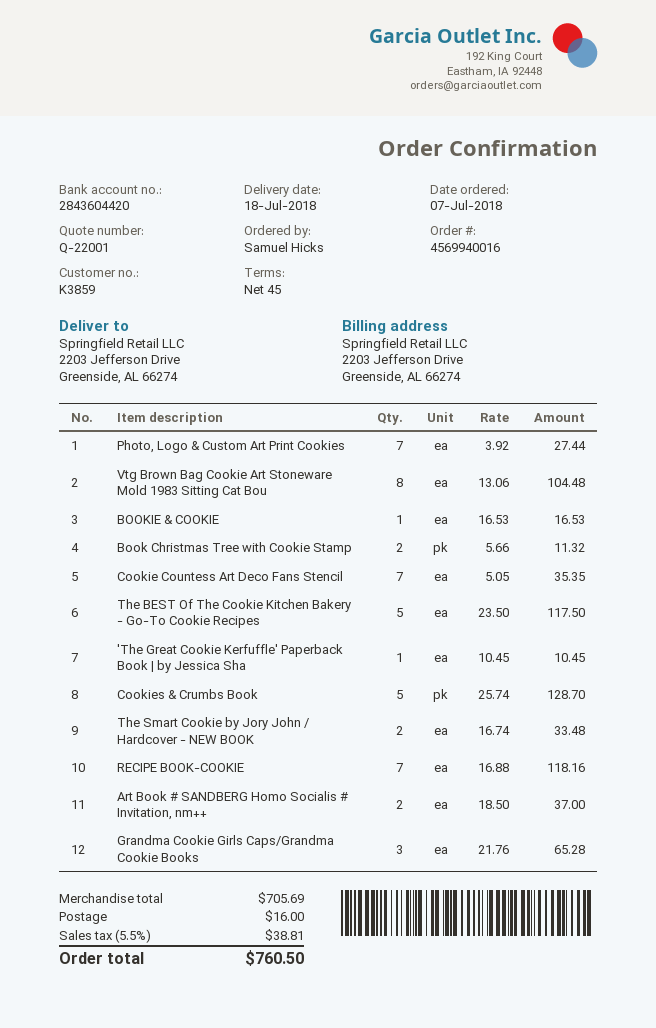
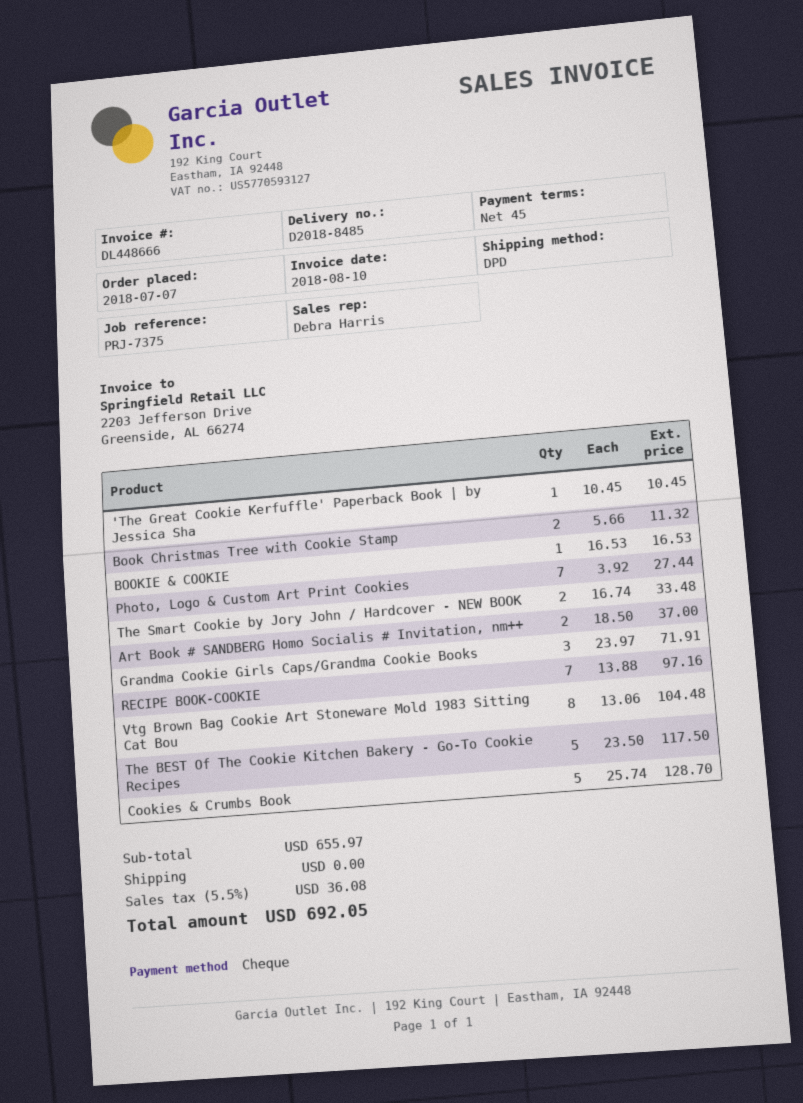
Cookie Countess Art Deco Fans Stencil: 7 x 5.05 = 35.35 -> none
RECIPE BOOK-COOKIE: 7 x 16.88 = 118.16 -> 7 x 13.88 = 97.16
Grandma Cookie Girls Caps/Grandma Cookie Books: 3 x 21.76 = 65.28 -> 3 x 23.97 = 71.91
subtotal: 705.69 -> 655.97
shipping: 16.00 -> 0.00
tax: 5.5% = 38.81 -> 5.5% = 36.08
total: 760.50 -> 692.05

